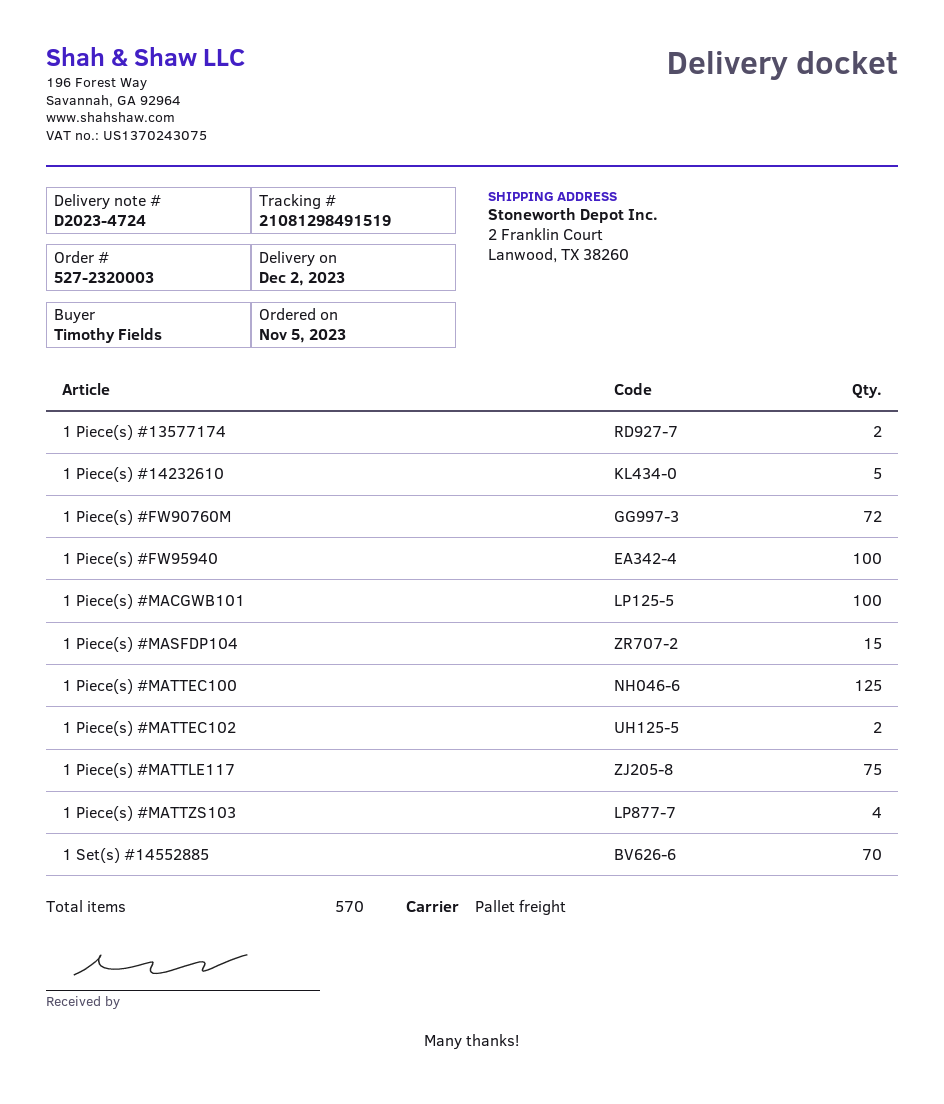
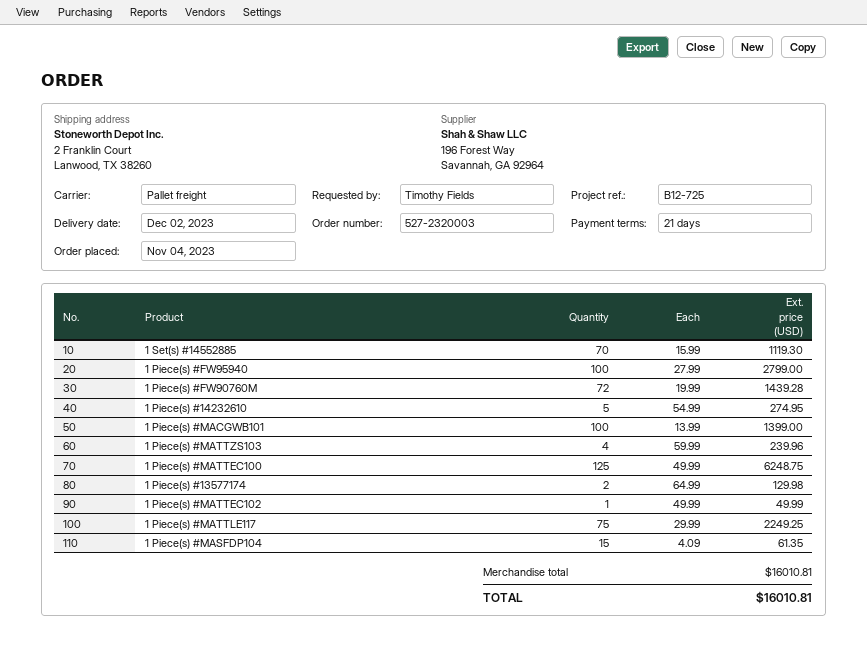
order date: 2023-11-05 -> 2023-11-04
1 Piece(s) #MATTEC102: 2 -> 1

